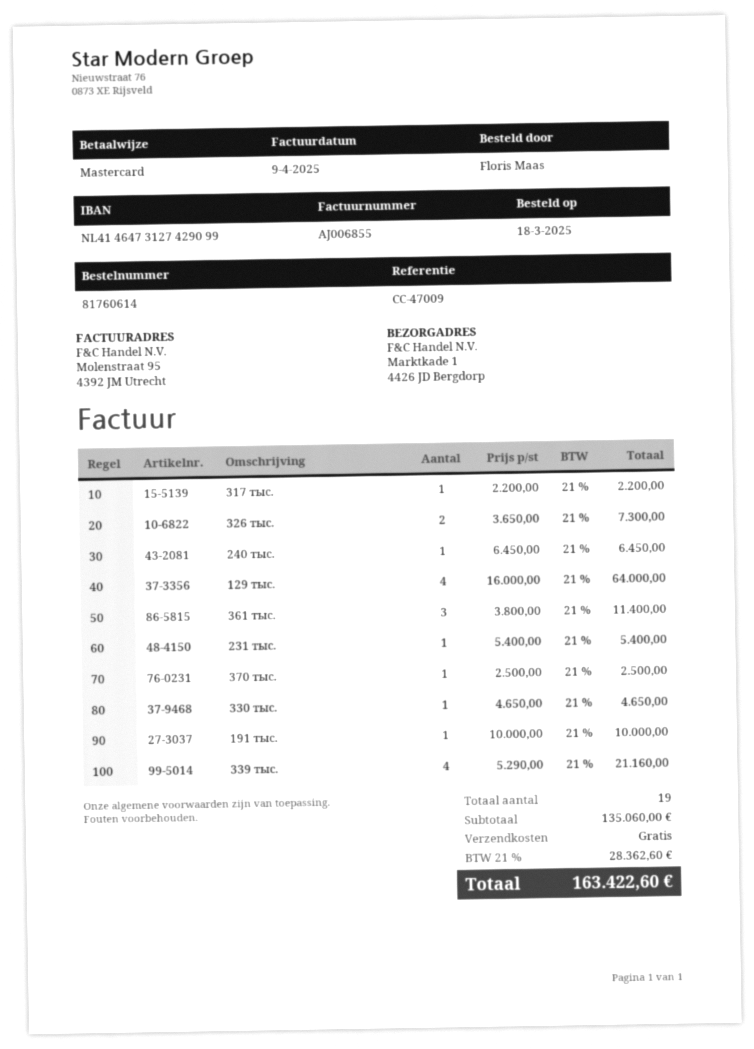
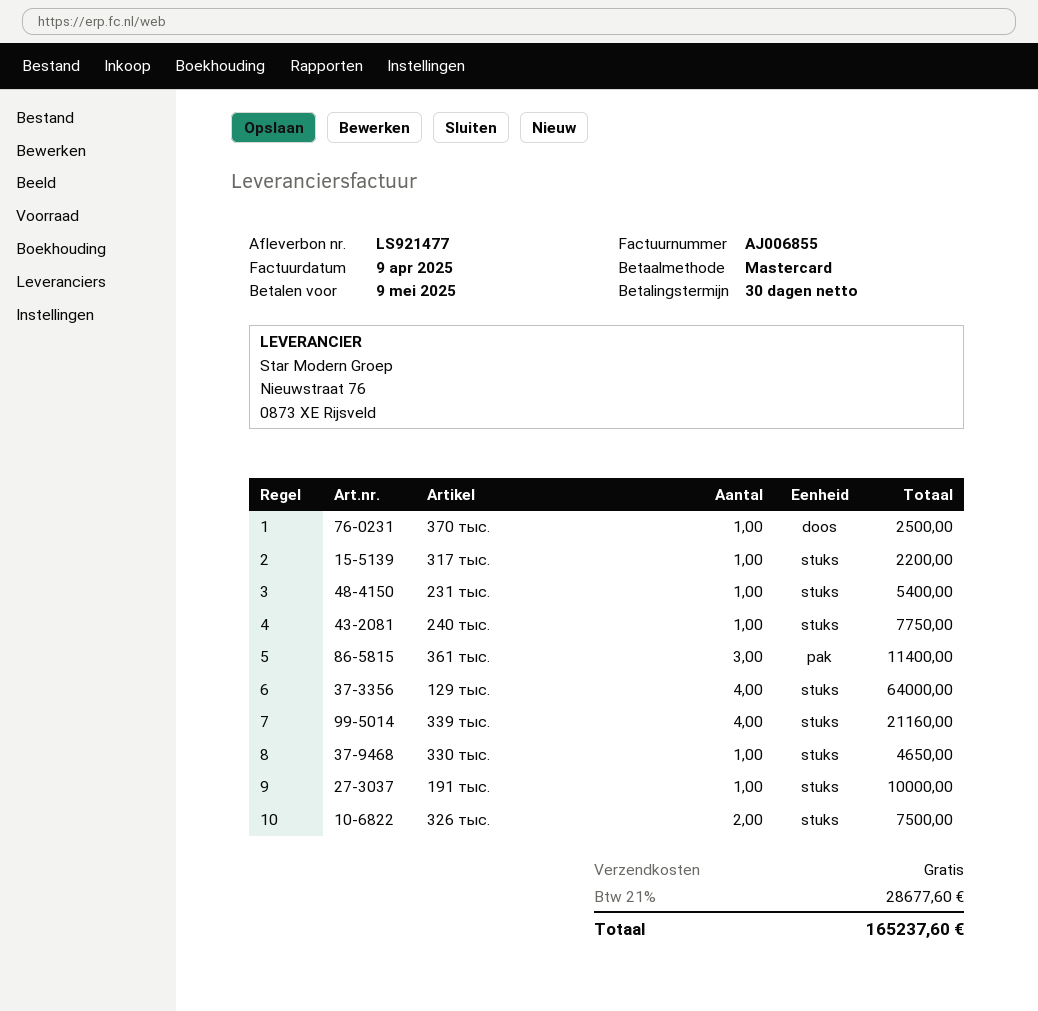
326 тыс.: 2 for 7300.00 -> 2 for 7500.00
240 тыс.: 1 for 6450.00 -> 1 for 7750.00
tax: 21% = 28362.60 -> 21% = 28677.60
total: 163422.60 -> 165237.60

